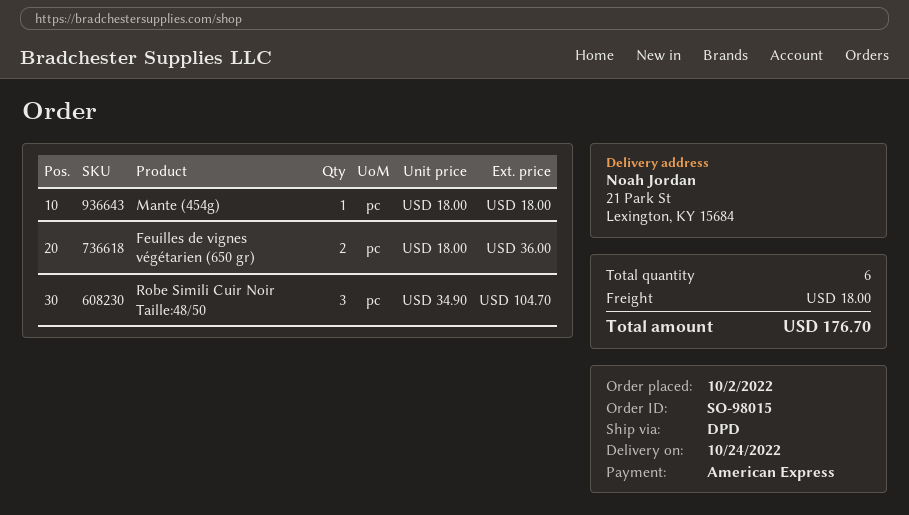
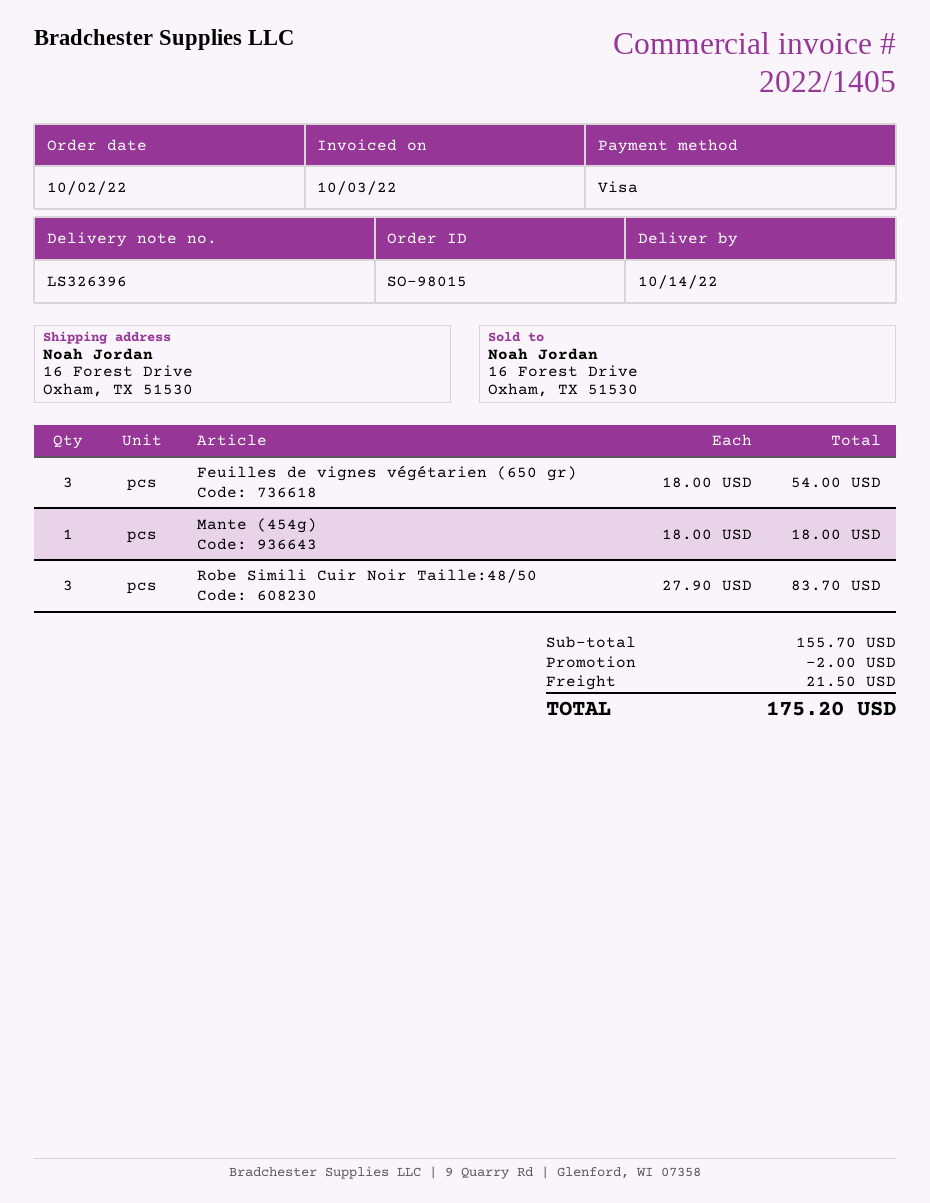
delivery date: 2022-10-24 -> 2022-10-14
payment method: American Express -> Visa
ship to: 21 Park St, Lexington, KY 15684 -> 16 Forest Drive, Oxham, TX 51530
Feuilles de vignes végétarien (650 gr): 2 x 18.00 = 36.00 -> 3 x 18.00 = 54.00
Robe Simili Cuir Noir Taille:48/50: 3 x 34.90 = 104.70 -> 3 x 27.90 = 83.70
discount: none -> 2.00
shipping: 18.00 -> 21.50
total: 176.70 -> 175.20

